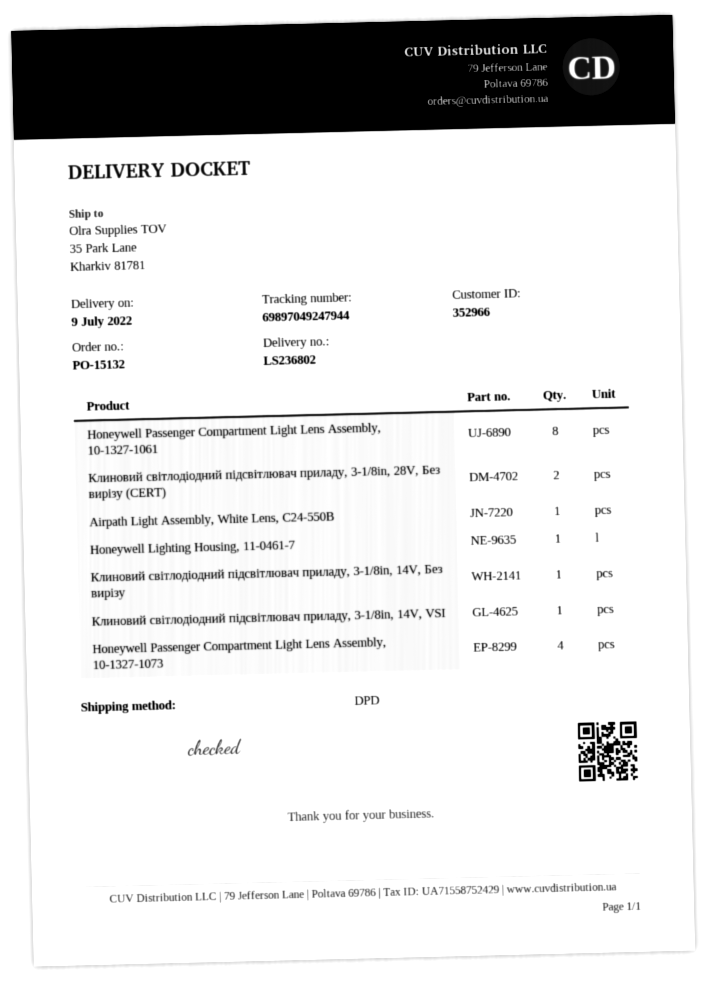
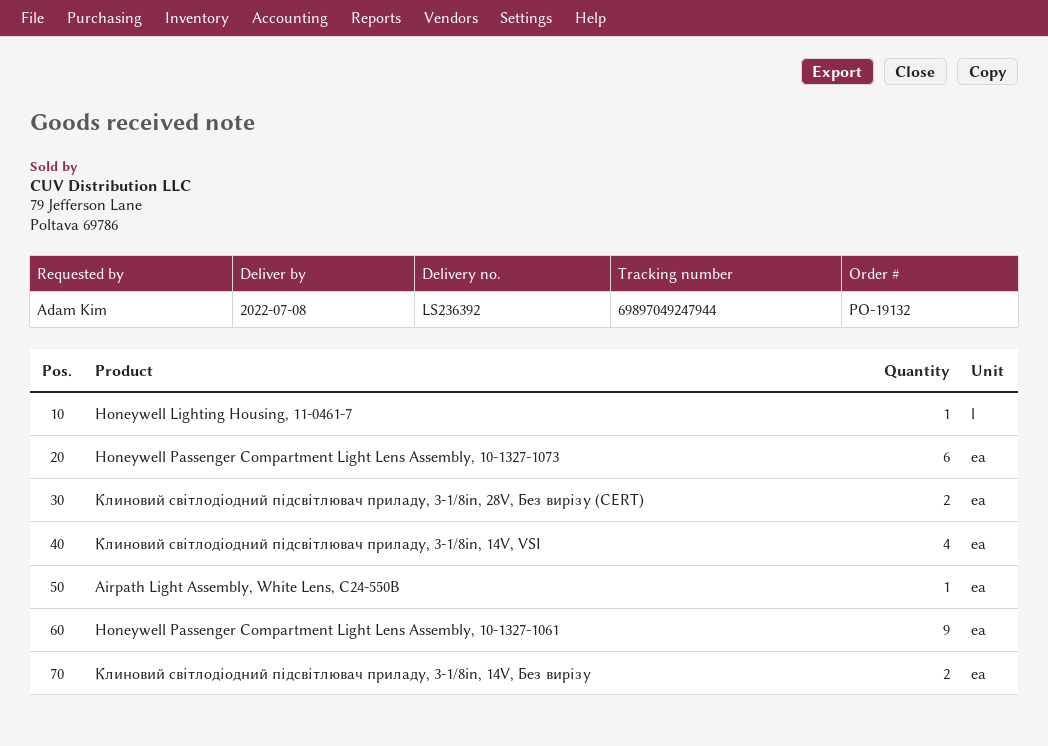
order number: PO-15132 -> PO-19132
delivery note number: LS236802 -> LS236392
delivery date: 2022-07-09 -> 2022-07-08
Honeywell Passenger Compartment Light Lens Assembly, 10-1327-1061: 8 -> 9
Клиновий світлодіодний підсвітлювач приладу, 3-1/8in, 14V, Без вирізу: 1 -> 2
Клиновий світлодіодний підсвітлювач приладу, 3-1/8in, 14V, VSI: 1 -> 4
Honeywell Passenger Compartment Light Lens Assembly, 10-1327-1073: 4 -> 6

